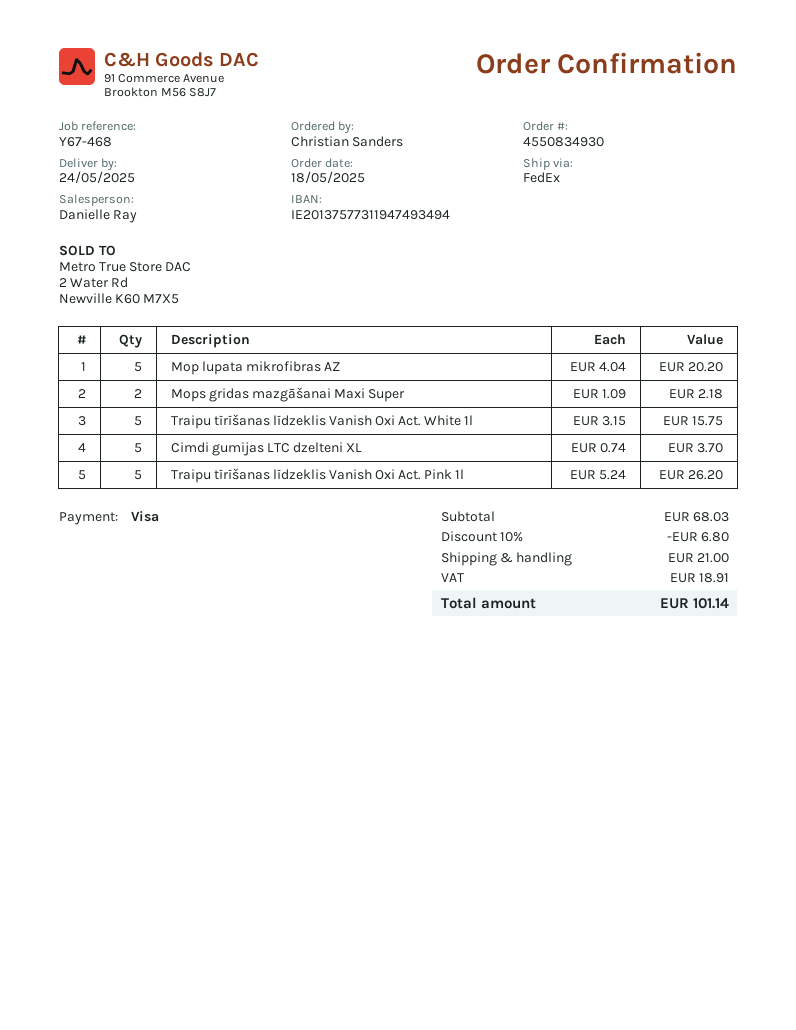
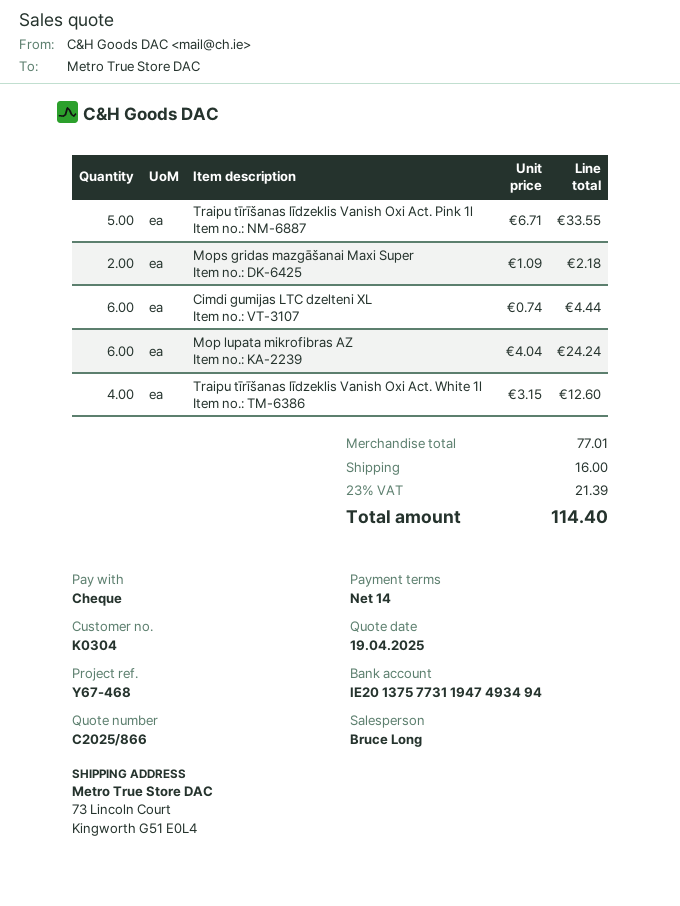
sales rep: Danielle Ray -> Bruce Long
payment method: Visa -> cheque
Mop lupata mikrofibras AZ: 5 x 4.04 = 20.20 -> 6 x 4.04 = 24.24
Traipu tīrīšanas līdzeklis Vanish Oxi Act. White 1l: 5 x 3.15 = 15.75 -> 4 x 3.15 = 12.60
Cimdi gumijas LTC dzelteni XL: 5 x 0.74 = 3.70 -> 6 x 0.74 = 4.44
Traipu tīrīšanas līdzeklis Vanish Oxi Act. Pink 1l: 5 x 5.24 = 26.20 -> 5 x 6.71 = 33.55
subtotal: 68.03 -> 77.01
discount: 10% = 6.80 -> none
shipping: 21.00 -> 16.00
tax: 18.91 -> 21.39
total: 101.14 -> 114.40

